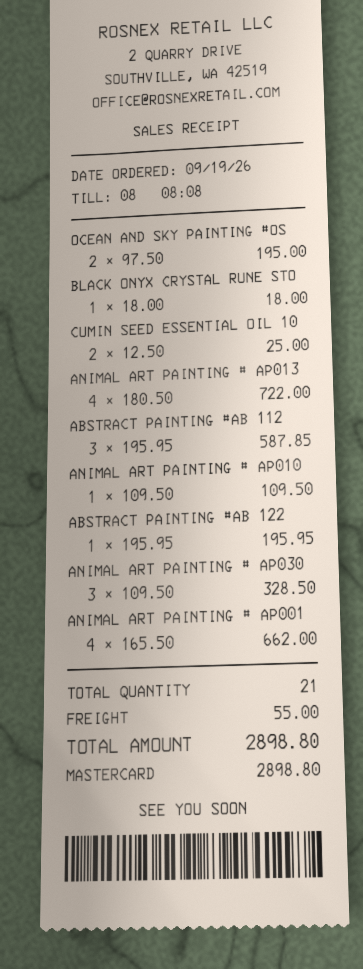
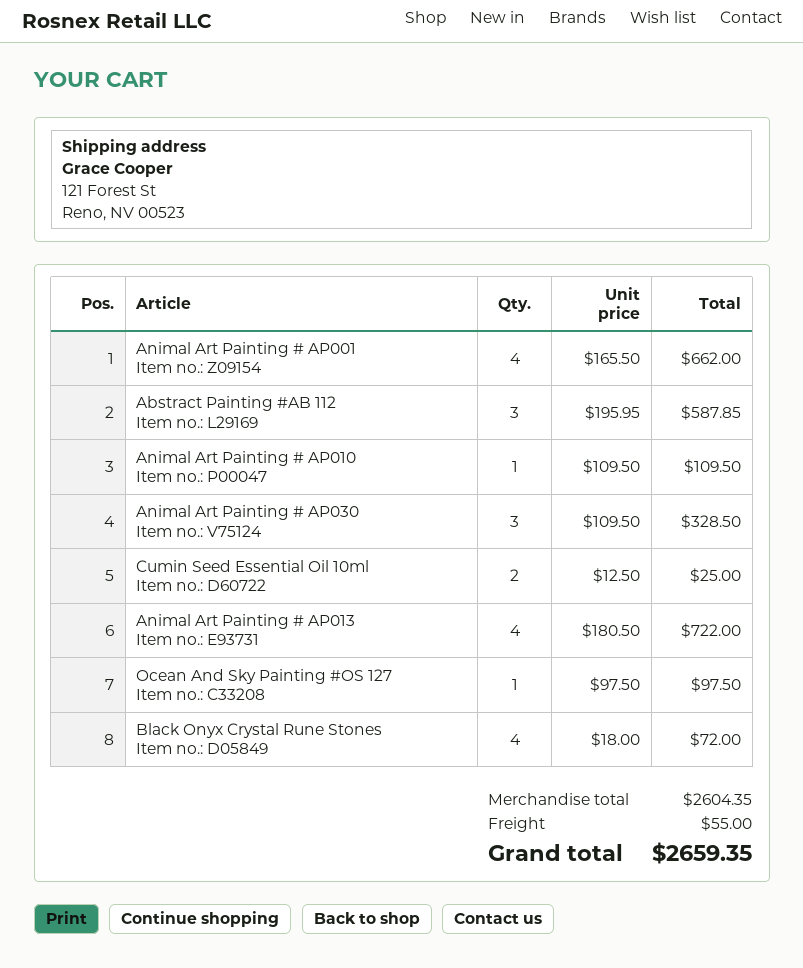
OCEAN AND SKY PAINTING #OS: 2 x 97.50 = 195.00 -> 1 x 97.50 = 97.50
BLACK ONYX CRYSTAL RUNE STO: 1 x 18.00 = 18.00 -> 4 x 18.00 = 72.00
ABSTRACT PAINTING #AB 122: 1 x 195.95 = 195.95 -> none
total: 2898.80 -> 2659.35

